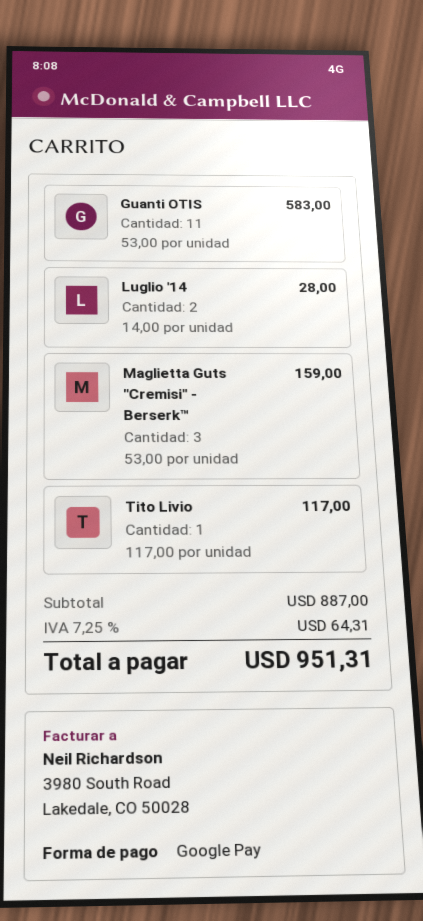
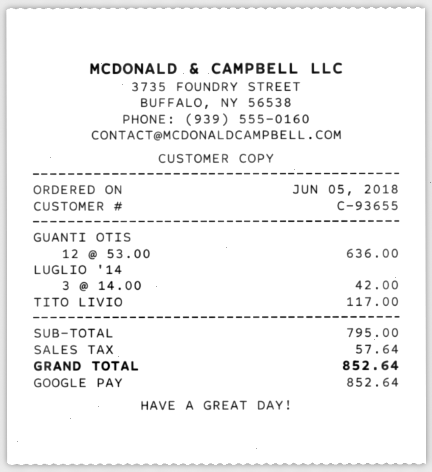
Guanti OTIS: 11 x 53.00 = 583.00 -> 12 x 53.00 = 636.00
Luglio '14: 2 x 14.00 = 28.00 -> 3 x 14.00 = 42.00
Maglietta Guts "Cremisi" - Berserk™: 3 x 53.00 = 159.00 -> none
subtotal: 887.00 -> 795.00
tax: 64.31 -> 57.64
total: 951.31 -> 852.64

